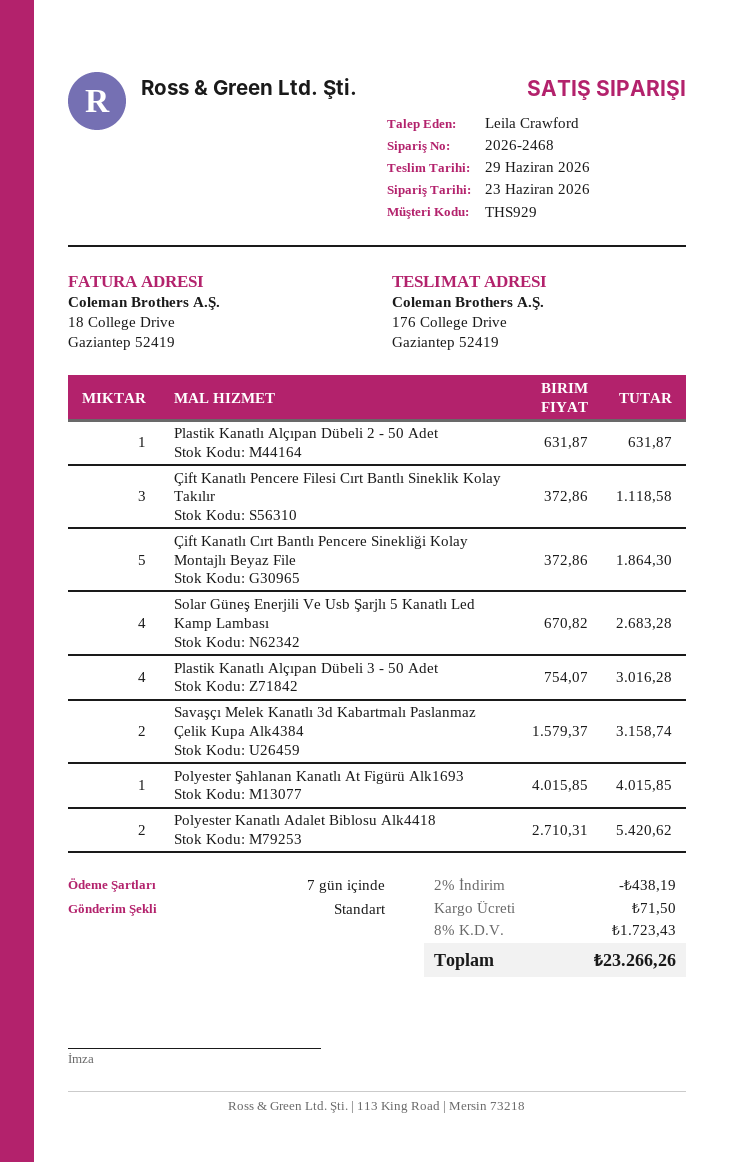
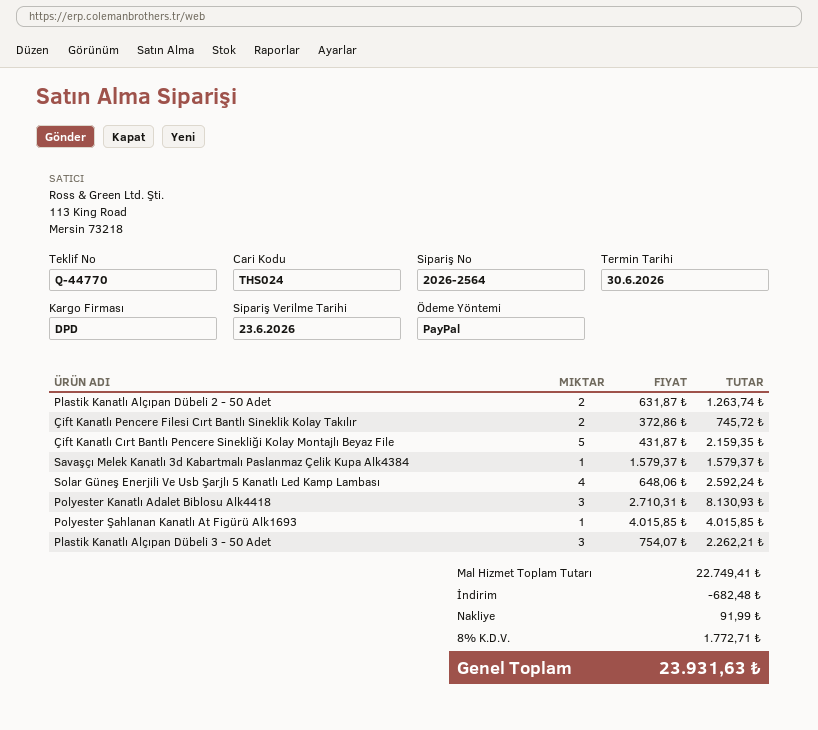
order number: 2026-2468 -> 2026-2564
delivery date: 2026-06-29 -> 2026-06-30
customer number: THS929 -> THS024
shipping method: standard -> DPD
Plastik Kanatlı Alçıpan Dübeli 2 - 50 Adet: 1 x 631.87 = 631.87 -> 2 x 631.87 = 1263.74
Çift Kanatlı Pencere Filesi Cırt Bantlı Sineklik Kolay Takılır: 3 x 372.86 = 1118.58 -> 2 x 372.86 = 745.72
Çift Kanatlı Cırt Bantlı Pencere Sinekliği Kolay Montajlı Beyaz File: 5 x 372.86 = 1864.30 -> 5 x 431.87 = 2159.35
Solar Güneş Enerjili Ve Usb Şarjlı 5 Kanatlı Led Kamp Lambası: 4 x 670.82 = 2683.28 -> 4 x 648.06 = 2592.24
Plastik Kanatlı Alçıpan Dübeli 3 - 50 Adet: 4 x 754.07 = 3016.28 -> 3 x 754.07 = 2262.21
Savaşçı Melek Kanatlı 3d Kabartmalı Paslanmaz Çelik Kupa Alk4384: 2 x 1579.37 = 3158.74 -> 1 x 1579.37 = 1579.37
Polyester Kanatlı Adalet Biblosu Alk4418: 2 x 2710.31 = 5420.62 -> 3 x 2710.31 = 8130.93
discount: 438.19 -> 682.48
shipping: 71.50 -> 91.99
tax: 8% = 1723.43 -> 8% = 1772.71
total: 23266.26 -> 23931.63

